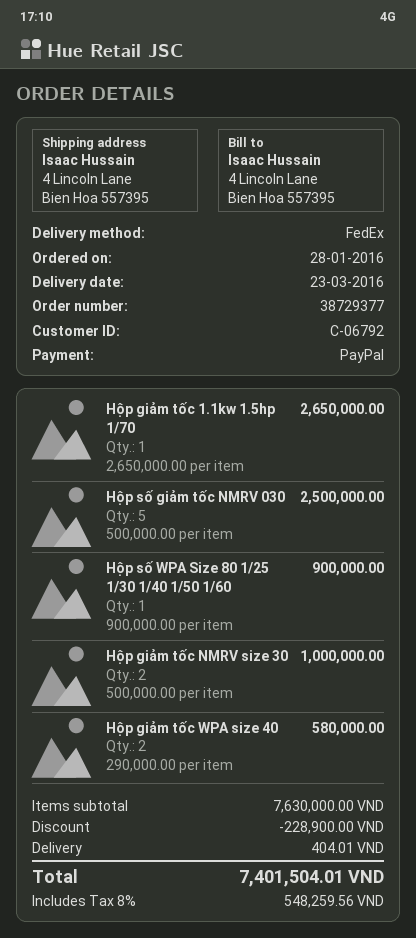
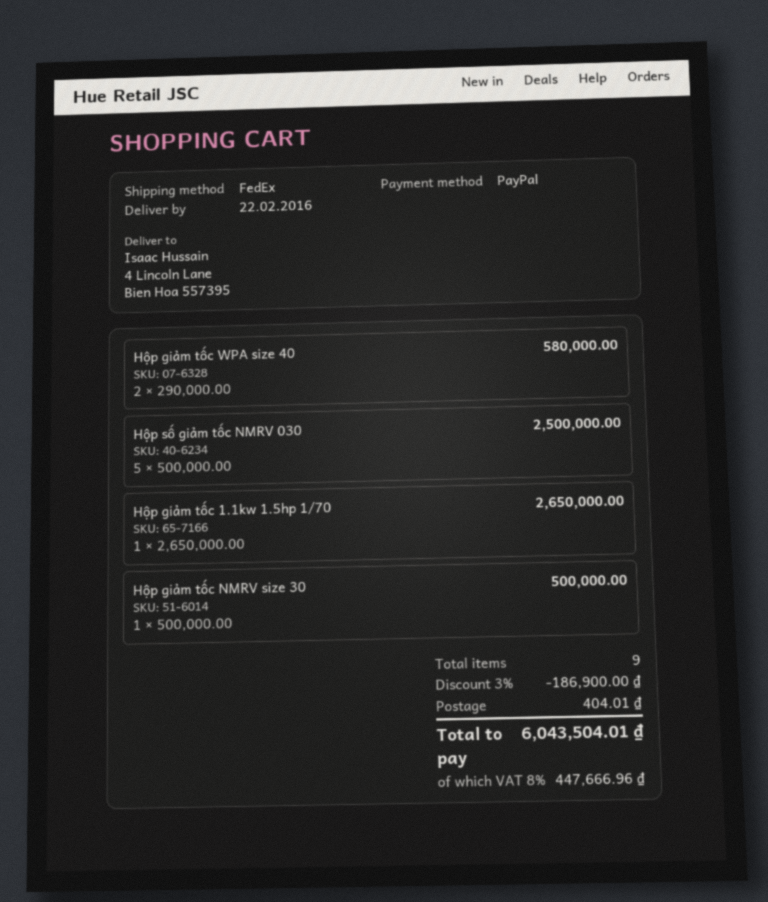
delivery date: 2016-03-23 -> 2016-02-22
Hộp số WPA Size 80 1/25 1/30 1/40 1/50 1/60: 1 x 900000.00 = 900000.00 -> none
Hộp giảm tốc NMRV size 30: 2 x 500000.00 = 1000000.00 -> 1 x 500000.00 = 500000.00
discount: 228900.00 -> 186900.00
tax: 8% = 548259.56 -> 8% = 447666.96
total: 7401504.01 -> 6043504.01

